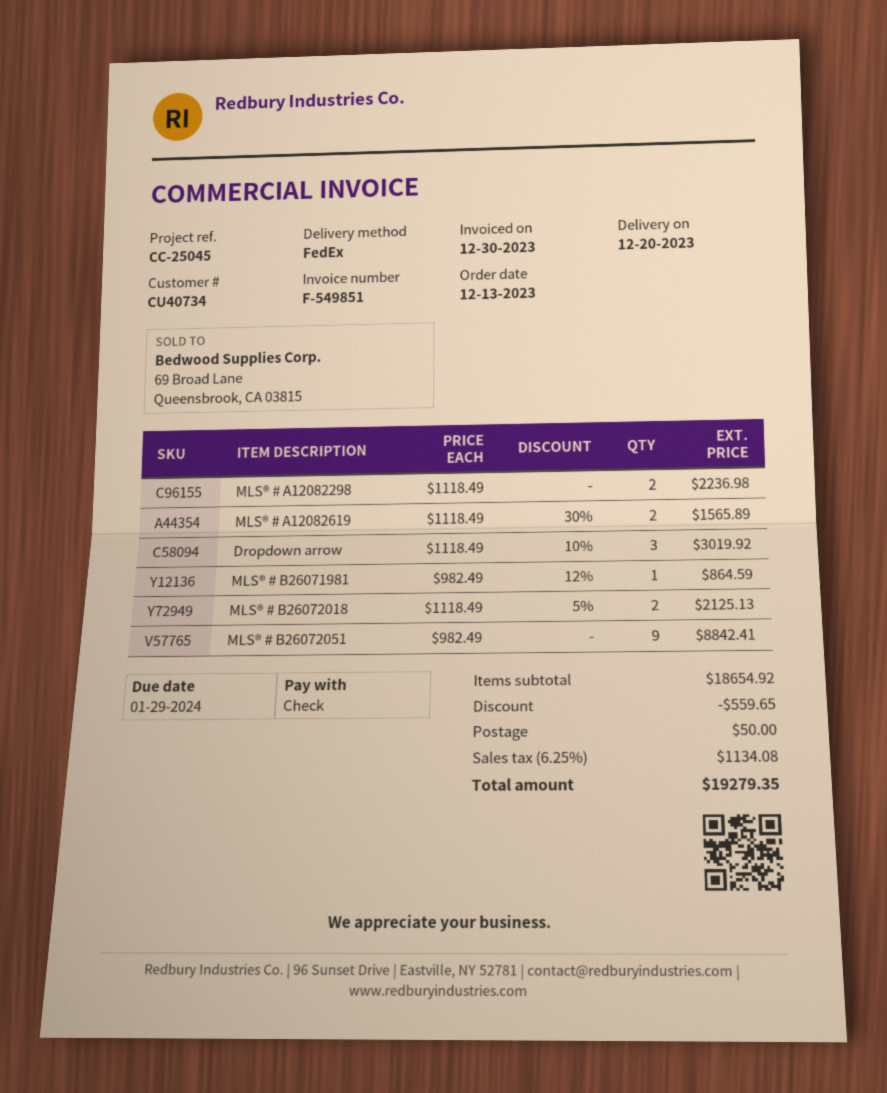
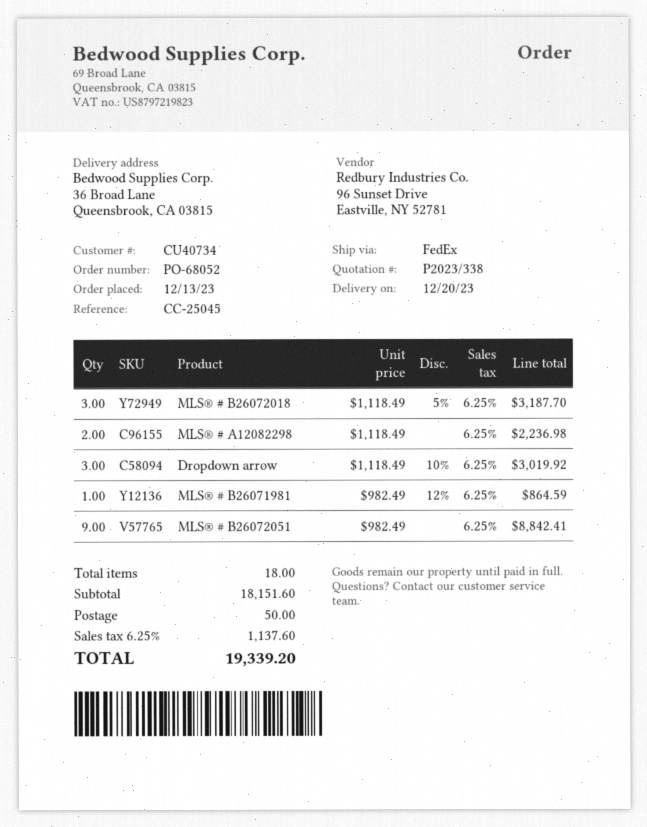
MLS® # A12082619: 2 x 1118.49 - 30% = 1565.89 -> none
MLS® # B26072018: 2 x 1118.49 - 5% = 2125.13 -> 3 x 1118.49 - 5% = 3187.70
subtotal: 18654.92 -> 18151.60
discount: 559.65 -> none
tax: 6.25% = 1134.08 -> 6.25% = 1137.60
total: 19279.35 -> 19339.20

